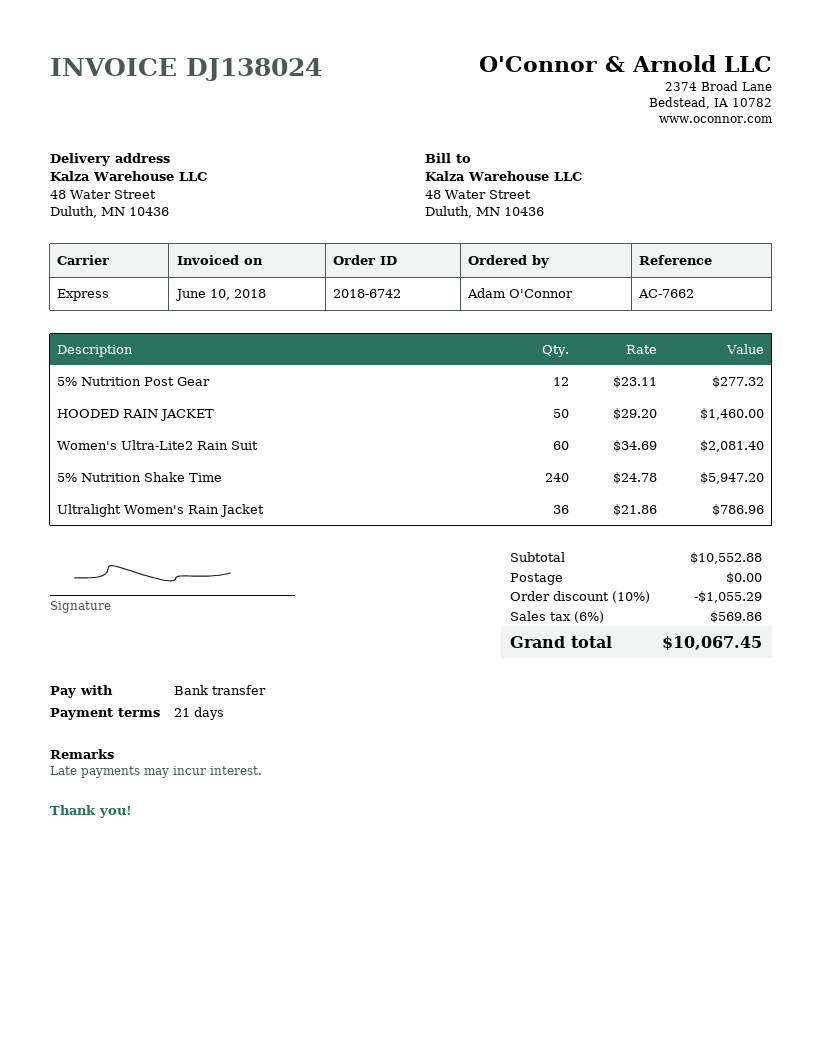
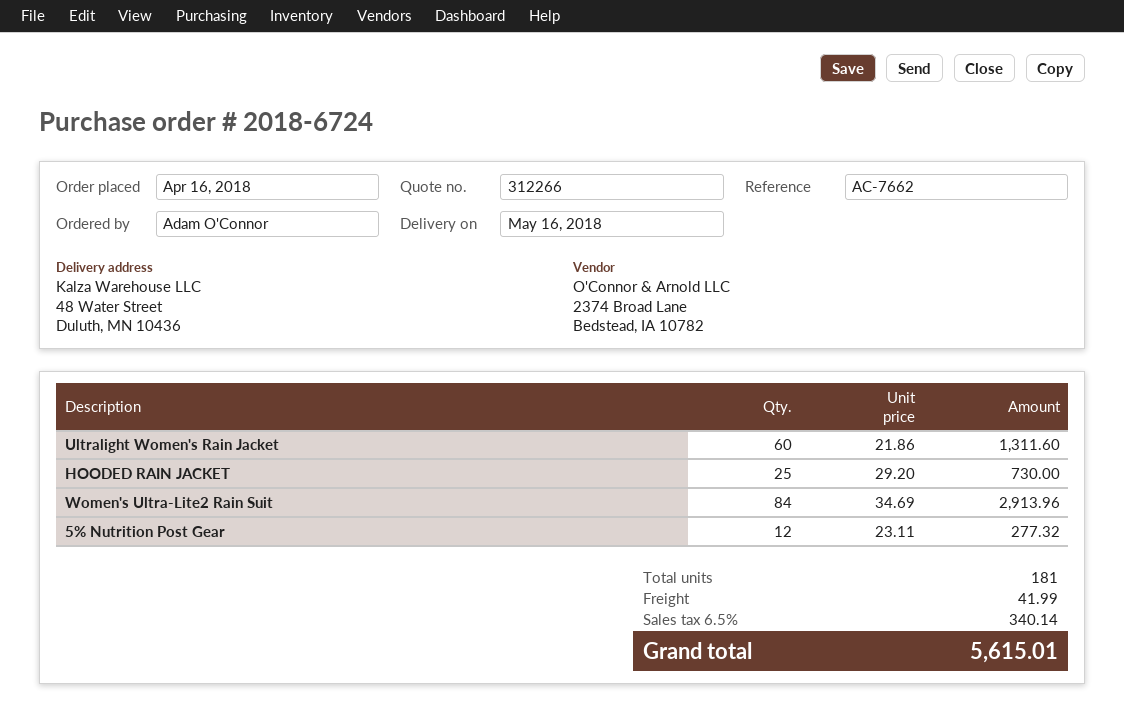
order number: 2018-6742 -> 2018-6724
HOODED RAIN JACKET: 50 x 29.20 = 1460.00 -> 25 x 29.20 = 730.00
Women's Ultra-Lite2 Rain Suit: 60 x 34.69 = 2081.40 -> 84 x 34.69 = 2913.96
5% Nutrition Shake Time: 240 x 24.78 = 5947.20 -> none
Ultralight Women's Rain Jacket: 36 x 21.86 = 786.96 -> 60 x 21.86 = 1311.60
discount: 10% = 1055.29 -> none
shipping: 0.00 -> 41.99
tax: 6% = 569.86 -> 6.5% = 340.14
total: 10067.45 -> 5615.01

